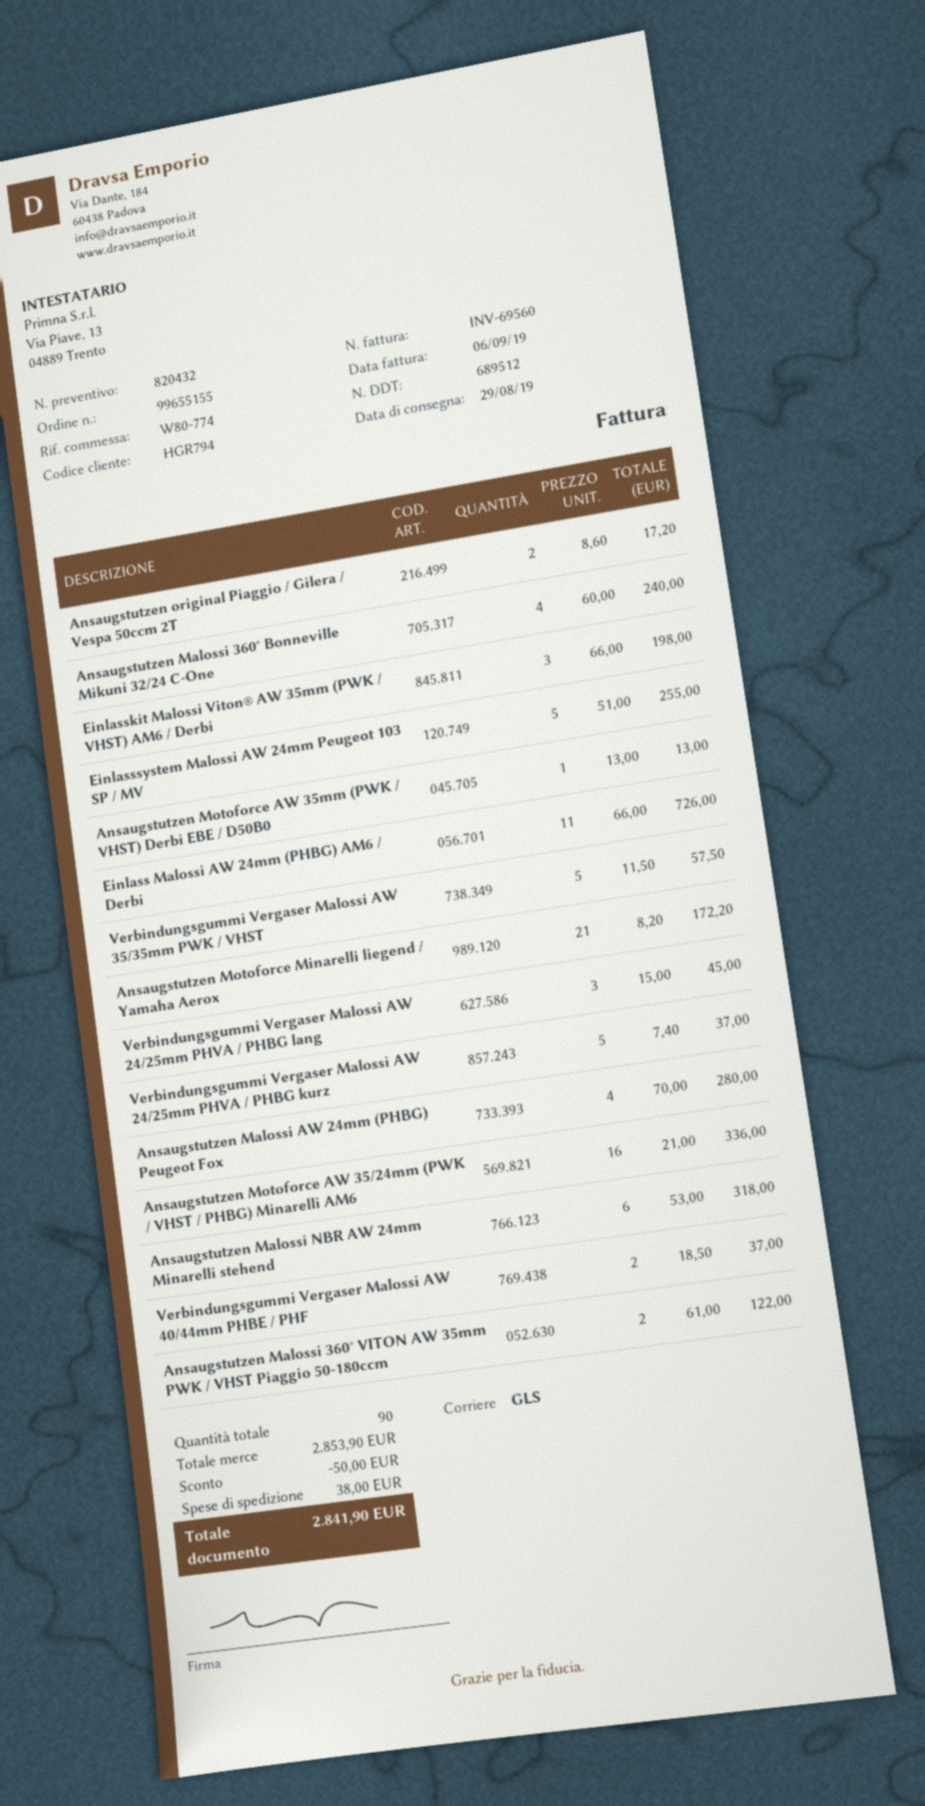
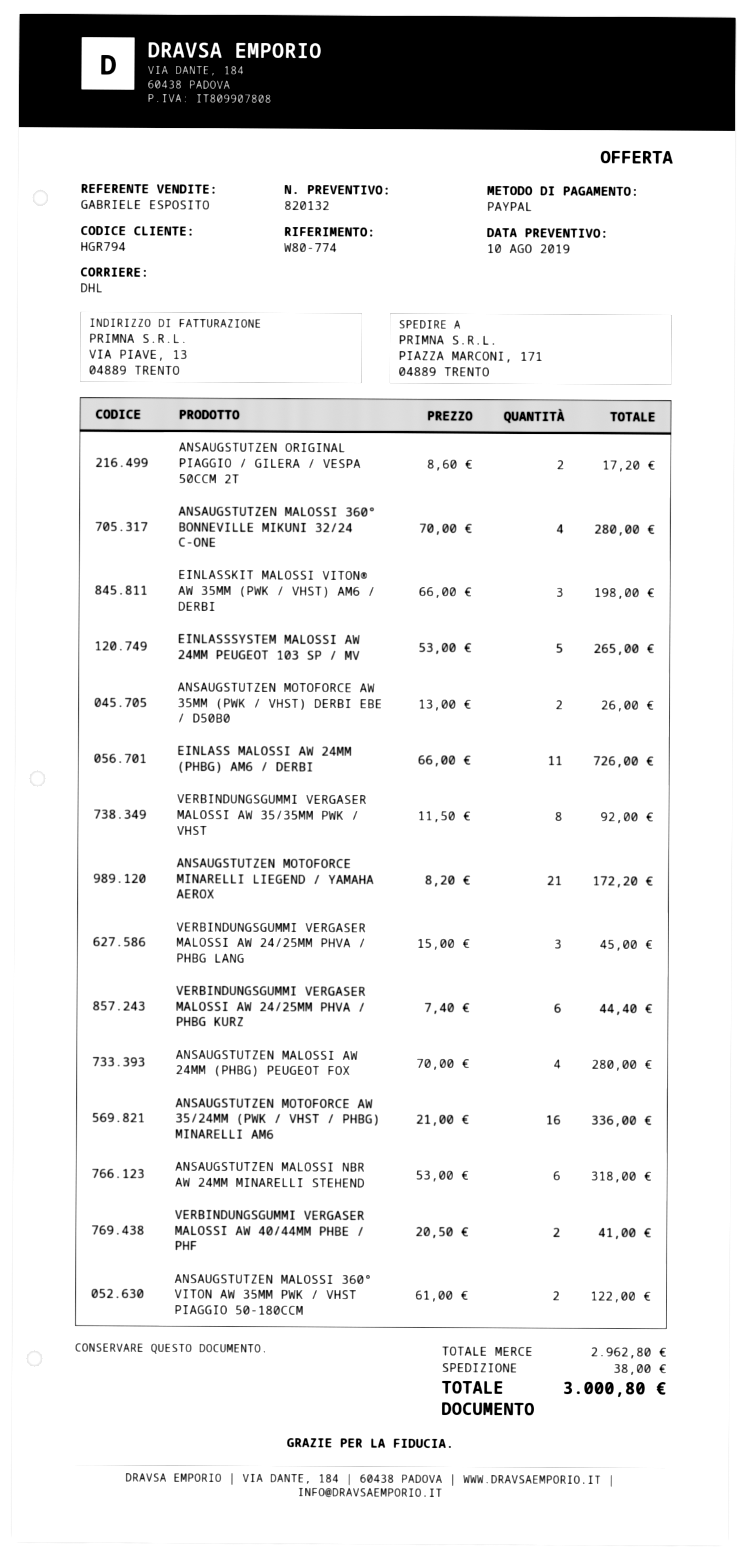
quote number: 820432 -> 820132
shipping method: GLS -> DHL
Ansaugstutzen Malossi 360° Bonneville Mikuni 32/24 C-One: 4 x 60.00 = 240.00 -> 4 x 70.00 = 280.00
Einlasssystem Malossi AW 24mm Peugeot 103 SP / MV: 5 x 51.00 = 255.00 -> 5 x 53.00 = 265.00
Ansaugstutzen Motoforce AW 35mm (PWK / VHST) Derbi EBE / D50B0: 1 x 13.00 = 13.00 -> 2 x 13.00 = 26.00
Verbindungsgummi Vergaser Malossi AW 35/35mm PWK / VHST: 5 x 11.50 = 57.50 -> 8 x 11.50 = 92.00
Verbindungsgummi Vergaser Malossi AW 24/25mm PHVA / PHBG kurz: 5 x 7.40 = 37.00 -> 6 x 7.40 = 44.40
Verbindungsgummi Vergaser Malossi AW 40/44mm PHBE / PHF: 2 x 18.50 = 37.00 -> 2 x 20.50 = 41.00
subtotal: 2853.90 -> 2962.80
discount: 50.00 -> none
total: 2841.90 -> 3000.80

